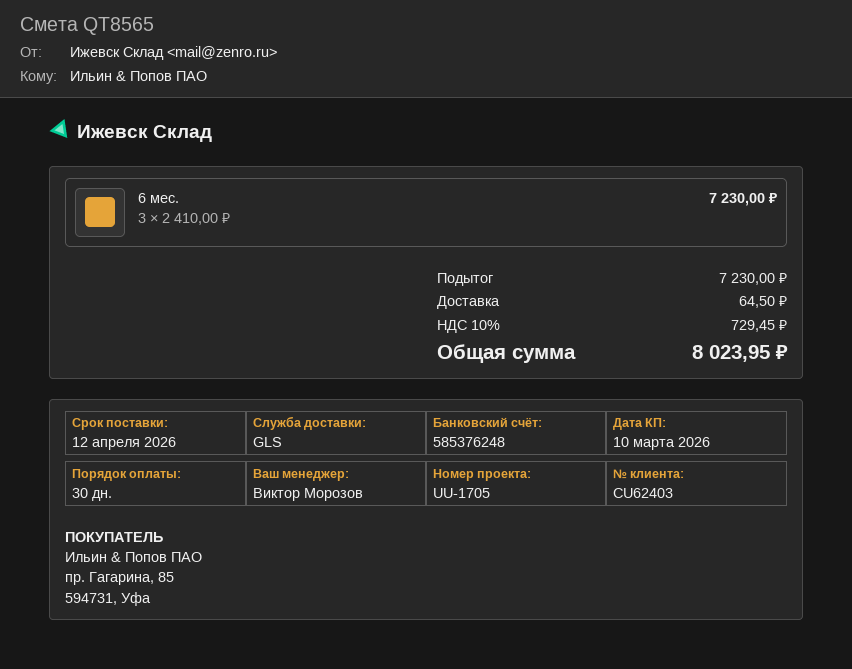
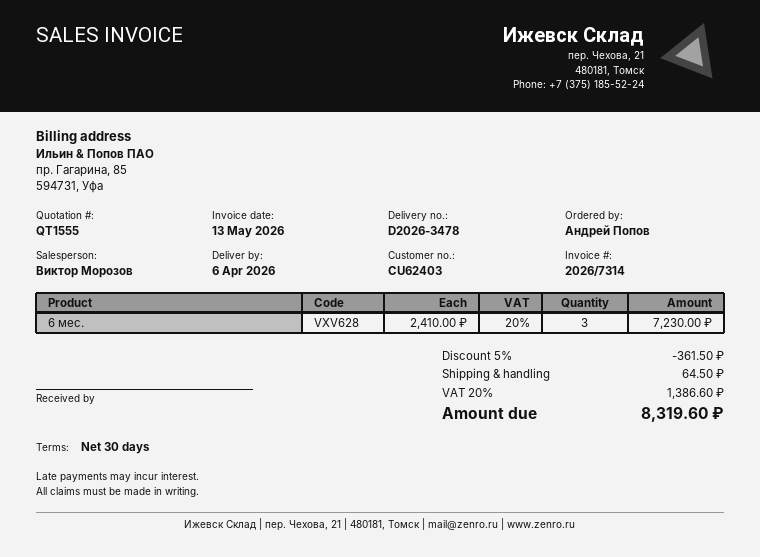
quote number: QT8565 -> QT1555
delivery date: 2026-04-12 -> 2026-04-06
discount: none -> 5% = 361.50
tax: 10% = 729.45 -> 20% = 1386.60
total: 8023.95 -> 8319.60

